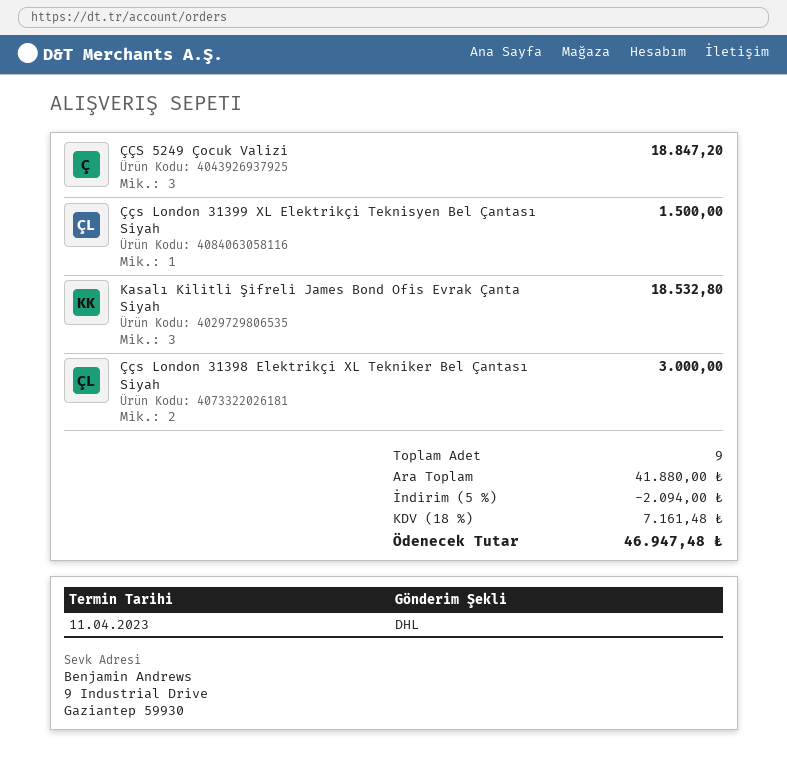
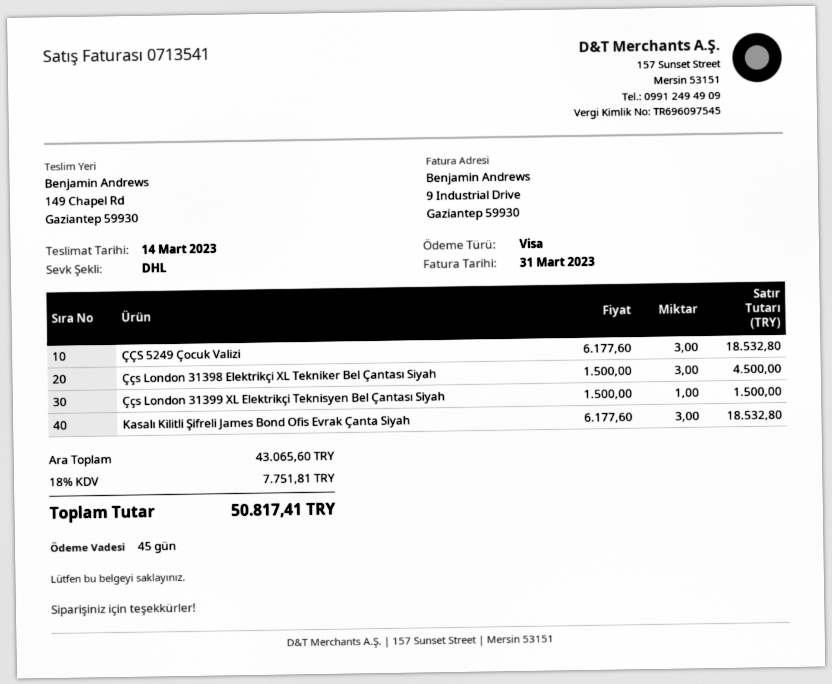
delivery date: 2023-04-11 -> 2023-03-14
ship to: 9 Industrial Drive, Gaziantep 59930 -> 149 Chapel Rd, Gaziantep 59930
ÇÇS 5249 Çocuk Valizi: 3 for 18847.20 -> 3 for 18532.80
Ççs London 31398 Elektrikçi XL Tekniker Bel Çantası Siyah: 2 for 3000.00 -> 3 for 4500.00
subtotal: 41880.00 -> 43065.60
discount: 5% = 2094.00 -> none
tax: 18% = 7161.48 -> 18% = 7751.81
total: 46947.48 -> 50817.41

